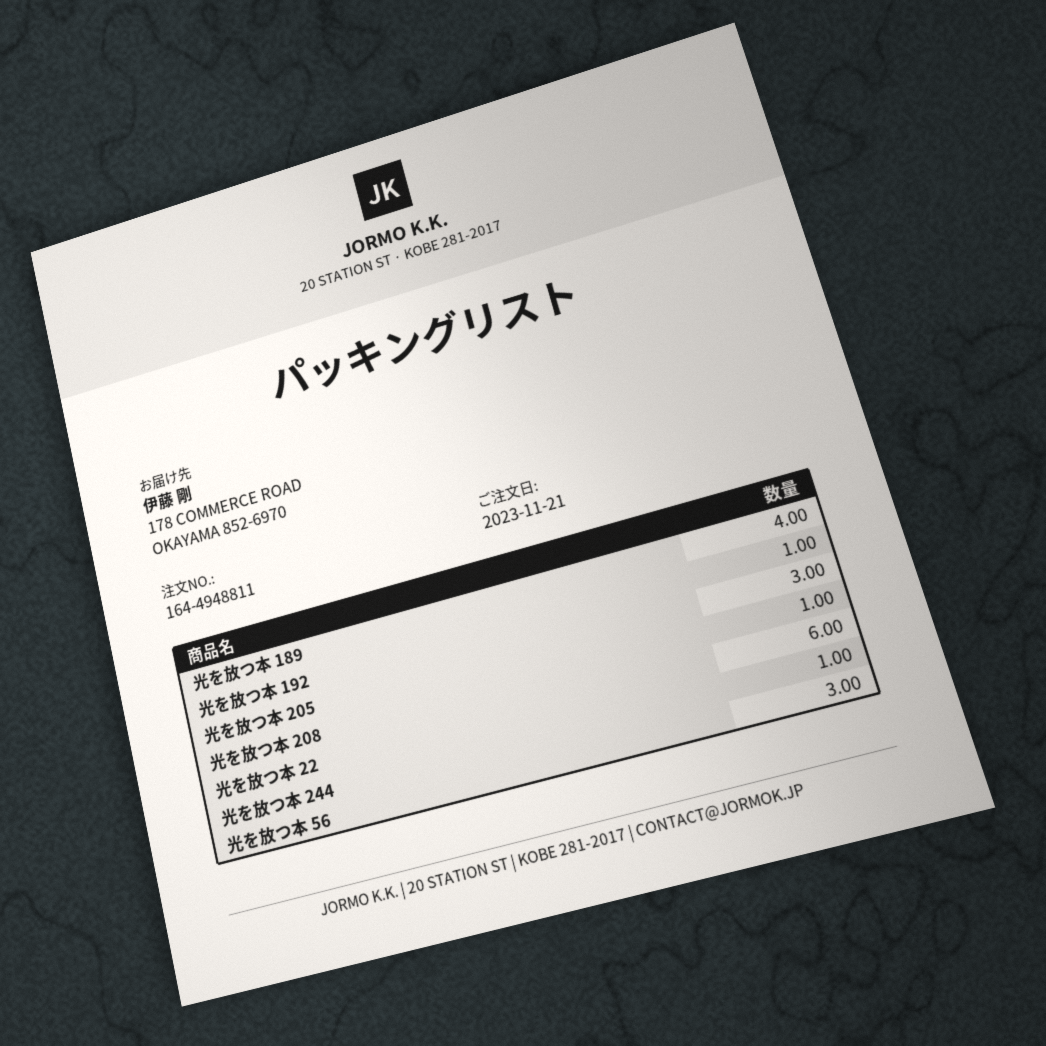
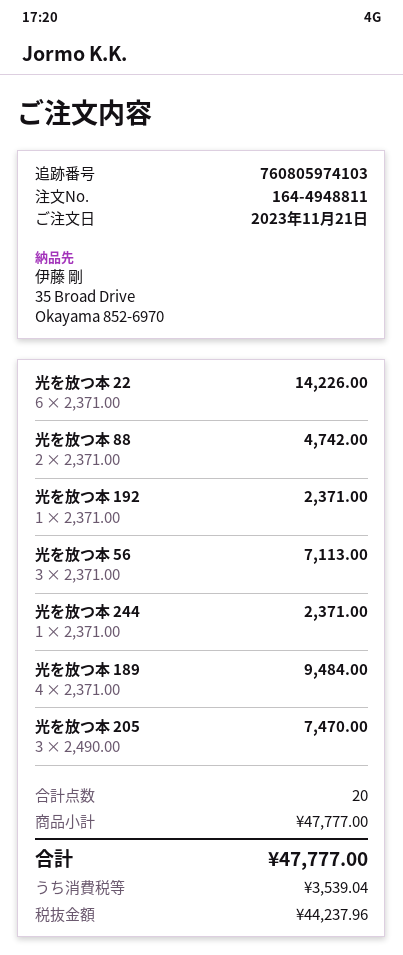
ship to: 178 COMMERCE ROAD, OKAYAMA 852-6970 -> 35 Broad Drive, Okayama 852-6970
光を放つ本 208: 1 -> none
光を放つ本 88: none -> 2

